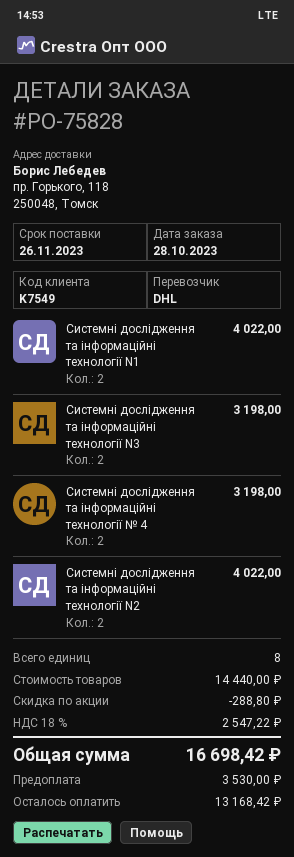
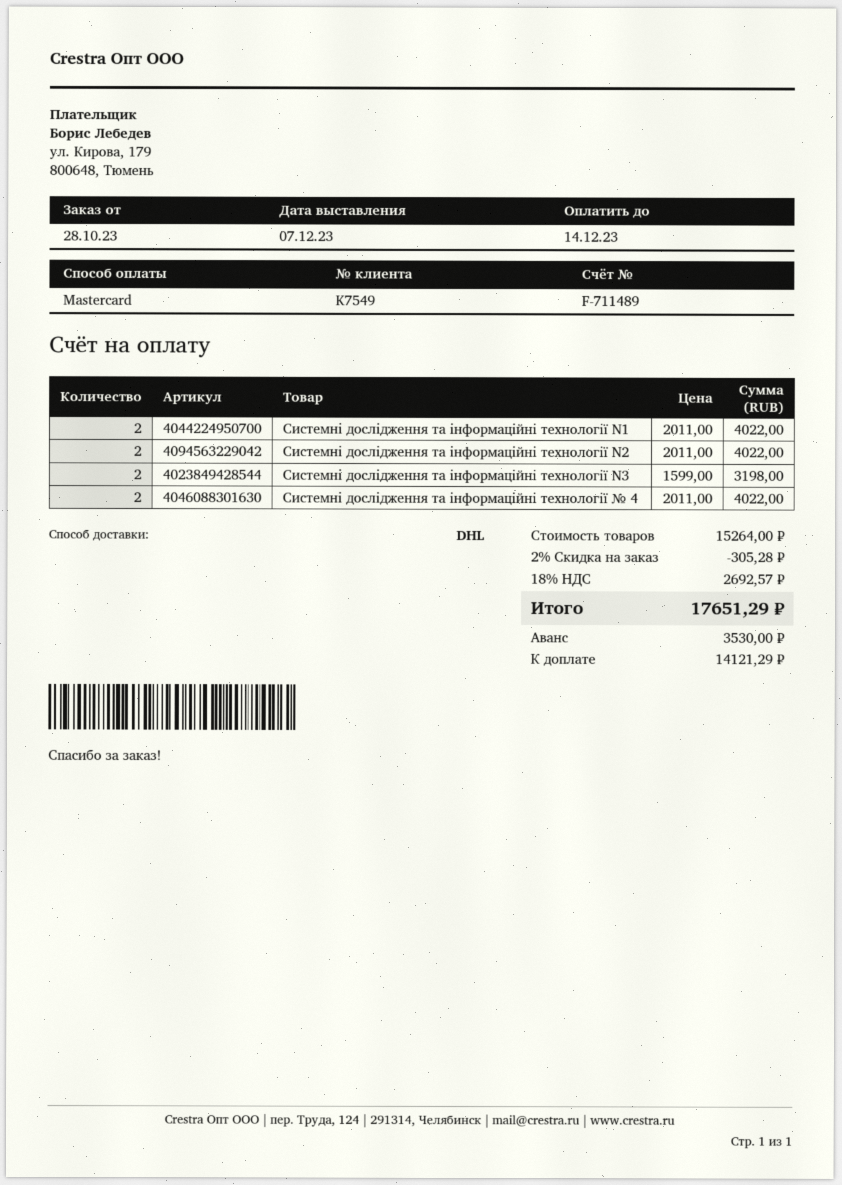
Системні дослідження та інформаційні технології № 4: 2 for 3198.00 -> 2 for 4022.00
subtotal: 14440.00 -> 15264.00
discount: 288.80 -> 305.28
tax: 18% = 2547.22 -> 18% = 2692.57
total: 16698.42 -> 17651.29
balance: 13168.42 -> 14121.29

